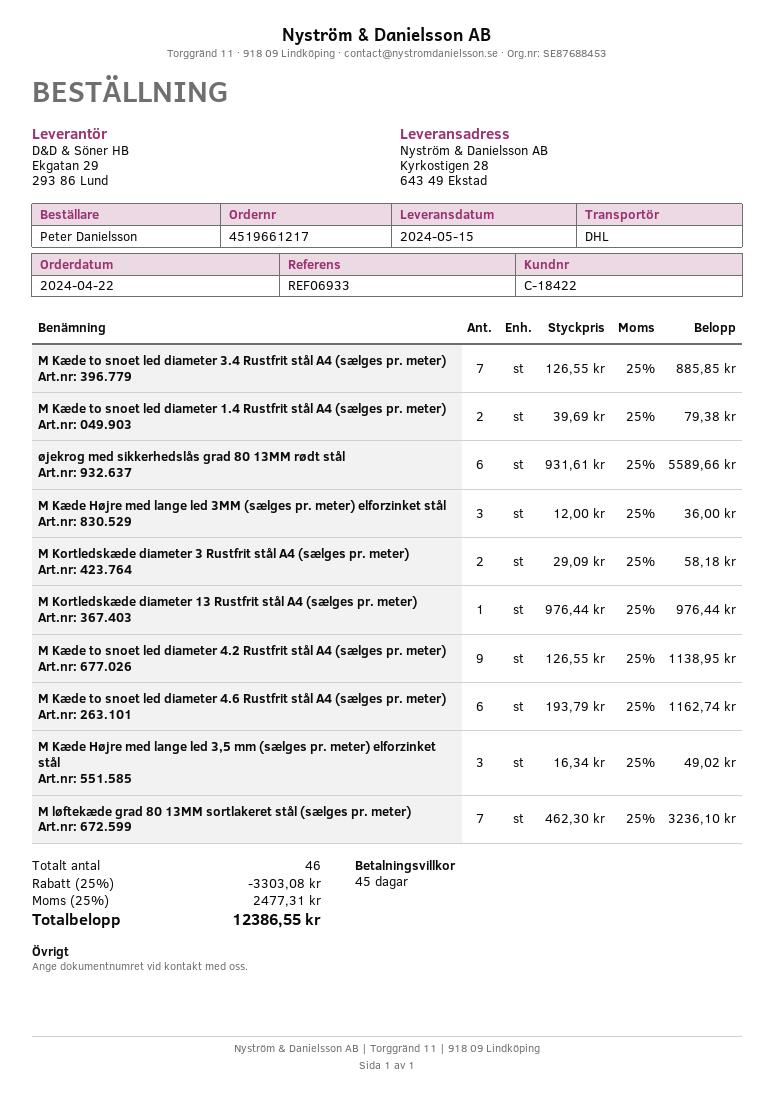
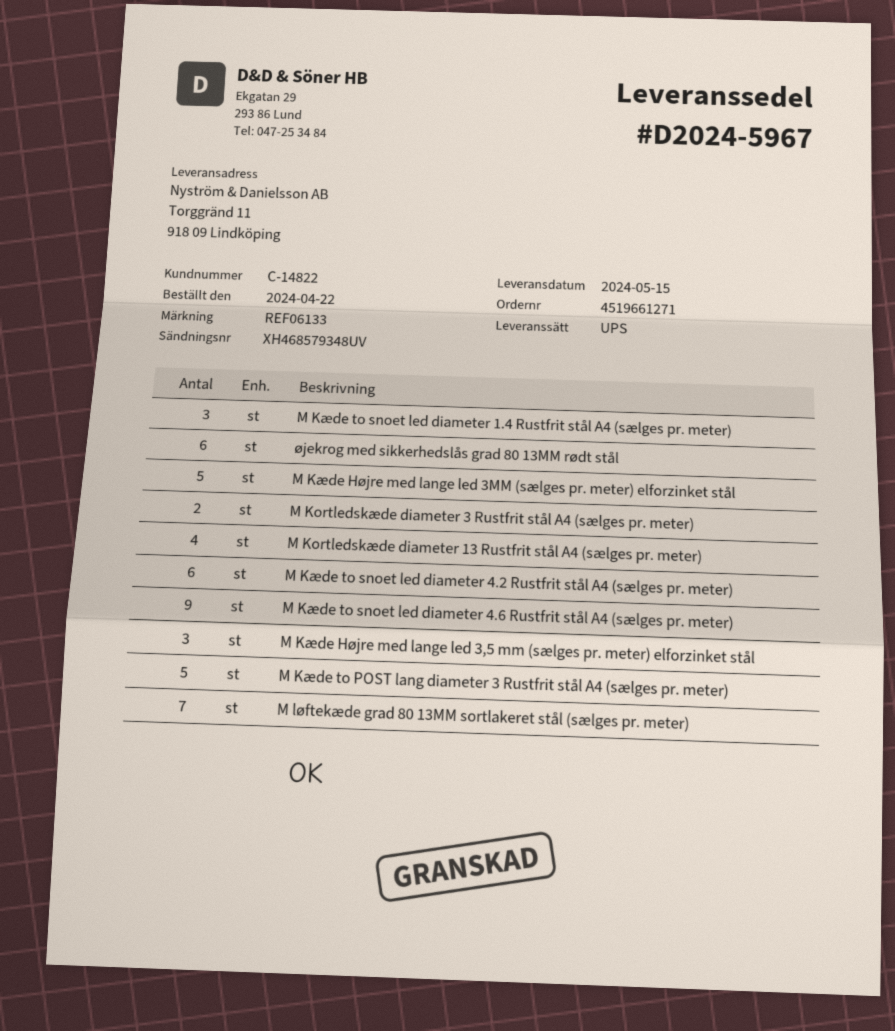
order number: 4519661217 -> 4519661271
customer number: C-18422 -> C-14822
reference: REF06933 -> REF06133
shipping method: DHL -> UPS
ship to: Kyrkostigen 28, 643 49 Ekstad -> Torggränd 11, 918 09 Lindköping
M Kæde to snoet led diameter 3.4 Rustfrit stål A4 (sælges pr. meter): 7 -> none
M Kæde to snoet led diameter 1.4 Rustfrit stål A4 (sælges pr. meter): 2 -> 3
M Kæde Højre med lange led 3MM (sælges pr. meter) elforzinket stål: 3 -> 5
M Kortledskæde diameter 13 Rustfrit stål A4 (sælges pr. meter): 1 -> 4
M Kæde to snoet led diameter 4.2 Rustfrit stål A4 (sælges pr. meter): 9 -> 6
M Kæde to snoet led diameter 4.6 Rustfrit stål A4 (sælges pr. meter): 6 -> 9
M Kæde to POST lang diameter 3 Rustfrit stål A4 (sælges pr. meter): none -> 5

